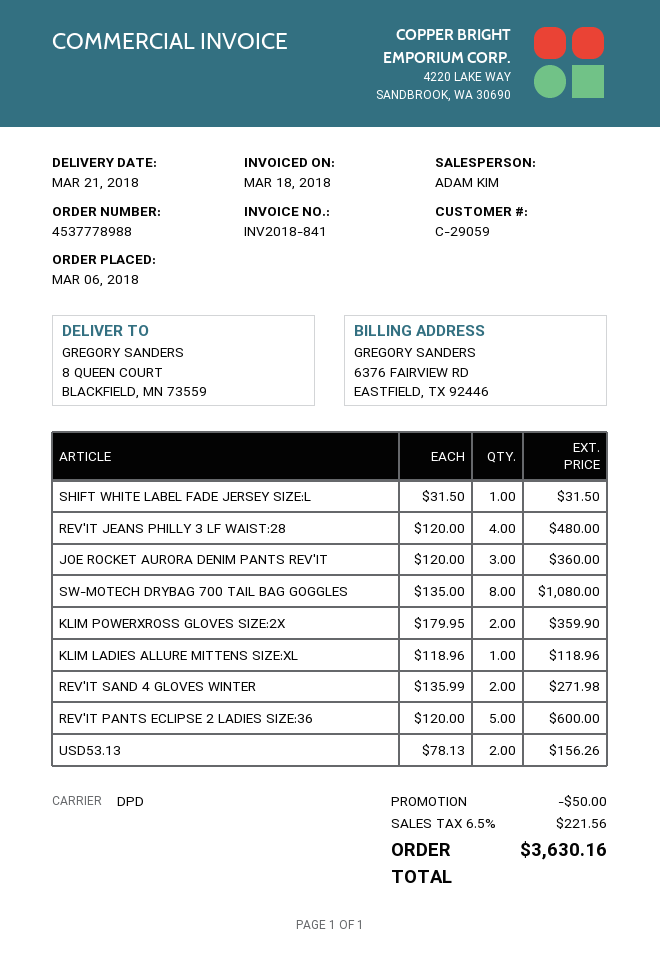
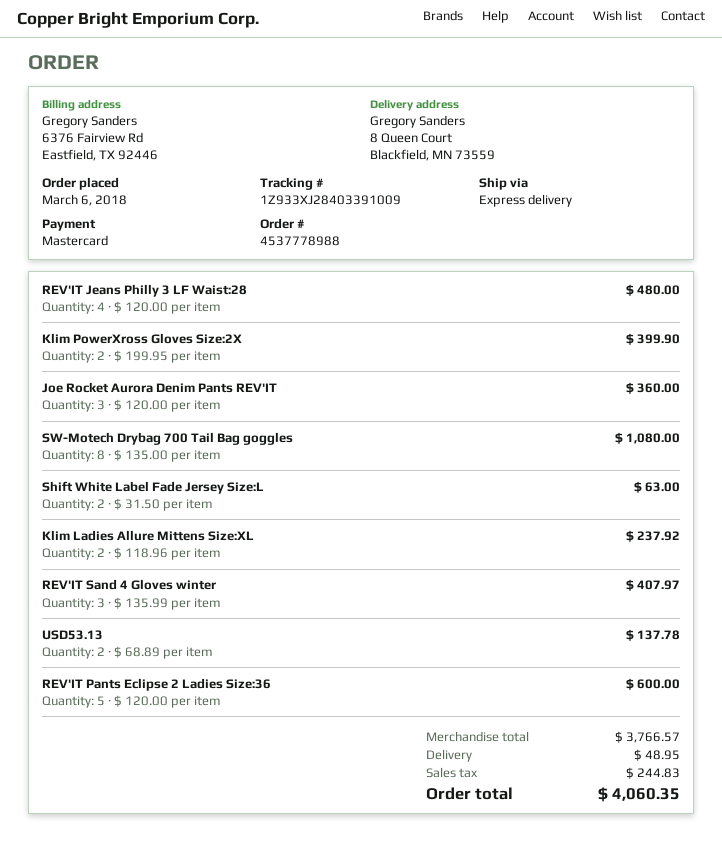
shipping method: DPD -> express
SHIFT WHITE LABEL FADE JERSEY SIZE:L: 1 x 31.50 = 31.50 -> 2 x 31.50 = 63.00
KLIM POWERXROSS GLOVES SIZE:2X: 2 x 179.95 = 359.90 -> 2 x 199.95 = 399.90
KLIM LADIES ALLURE MITTENS SIZE:XL: 1 x 118.96 = 118.96 -> 2 x 118.96 = 237.92
REV'IT SAND 4 GLOVES WINTER: 2 x 135.99 = 271.98 -> 3 x 135.99 = 407.97
USD53.13: 2 x 78.13 = 156.26 -> 2 x 68.89 = 137.78
discount: 50.00 -> none
shipping: none -> 48.95
tax: 221.56 -> 244.83
total: 3630.16 -> 4060.35

